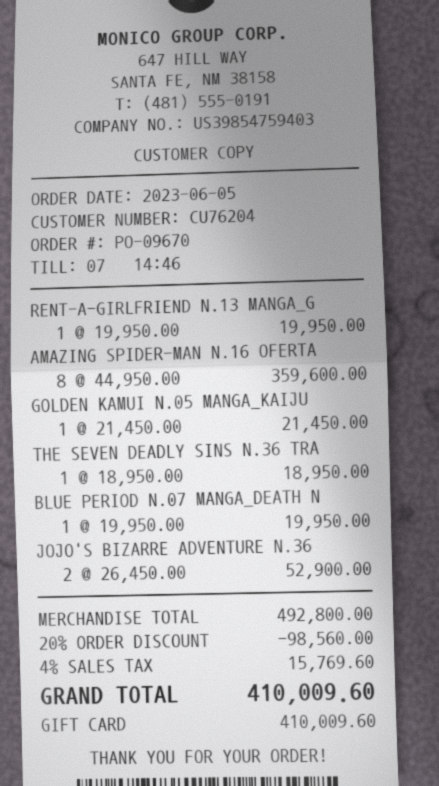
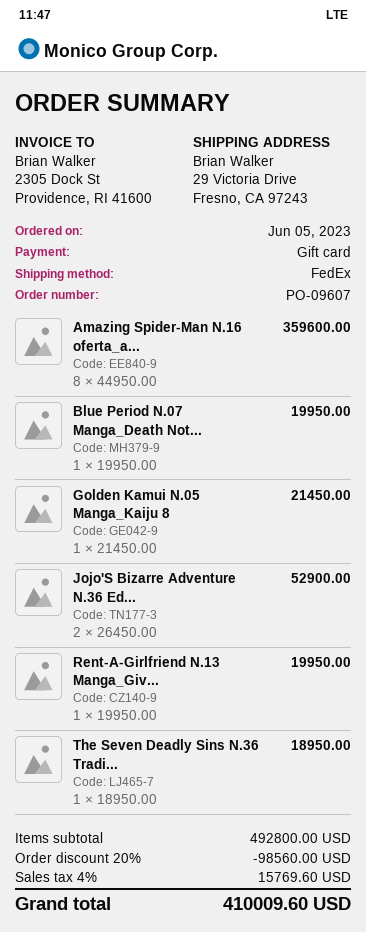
order number: PO-09670 -> PO-09607

